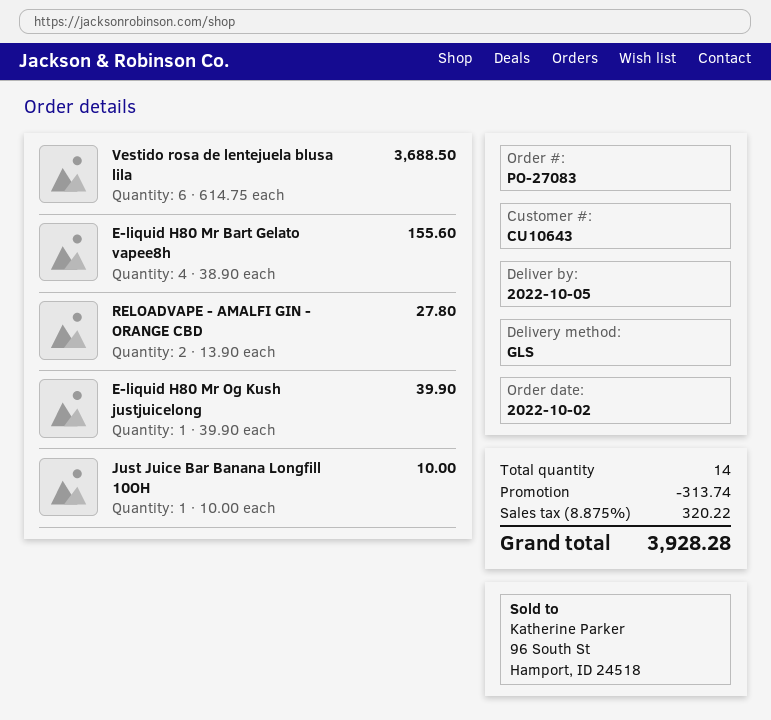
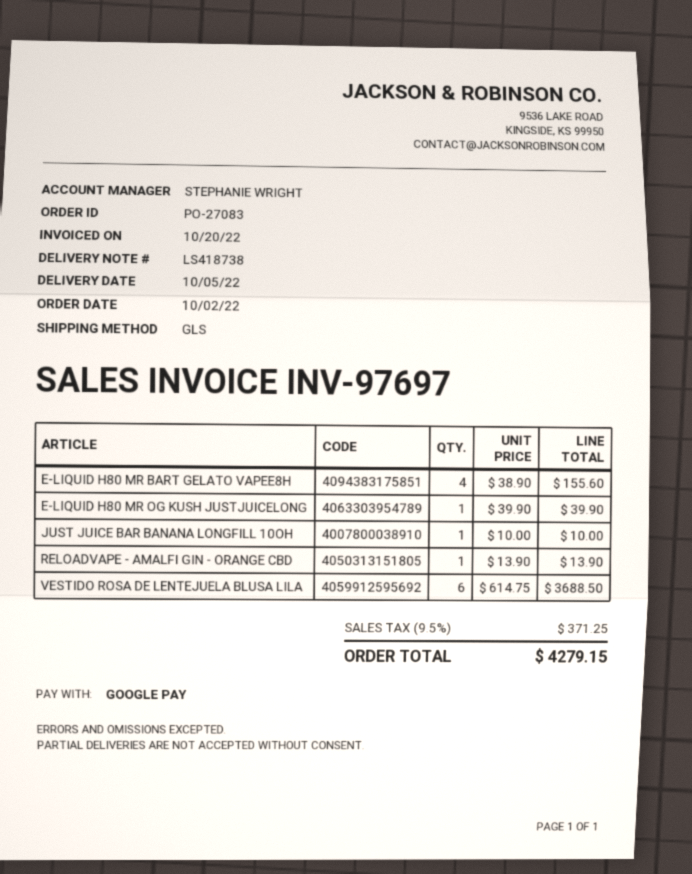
RELOADVAPE - AMALFI GIN - ORANGE CBD: 2 x 13.90 = 27.80 -> 1 x 13.90 = 13.90
discount: 313.74 -> none
tax: 8.875% = 320.22 -> 9.5% = 371.25
total: 3928.28 -> 4279.15

